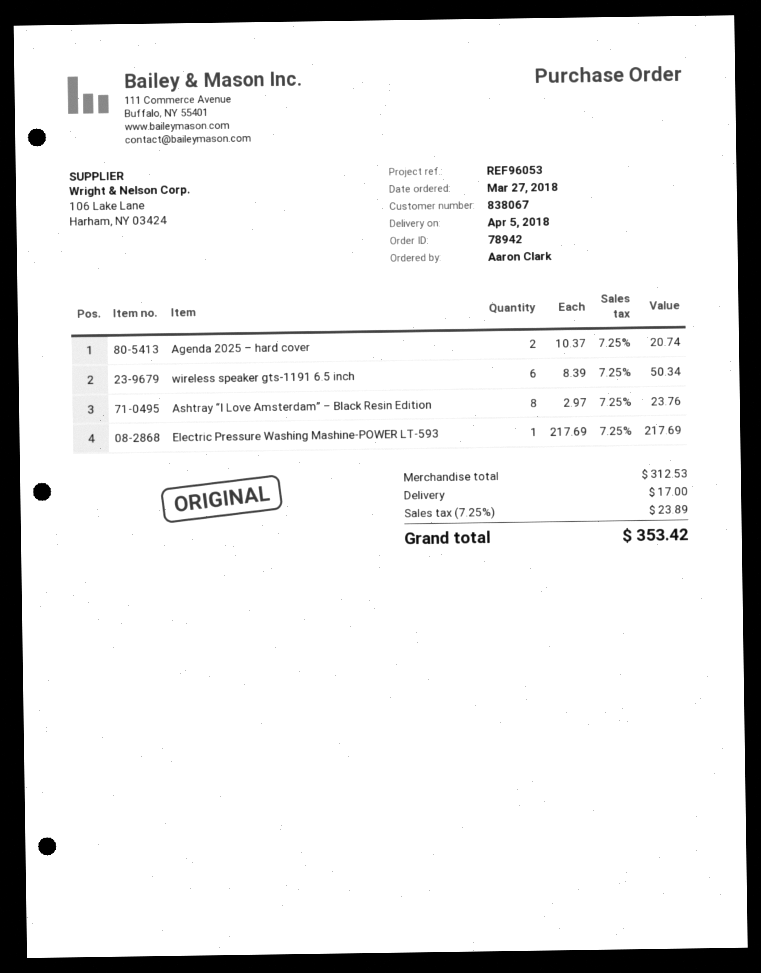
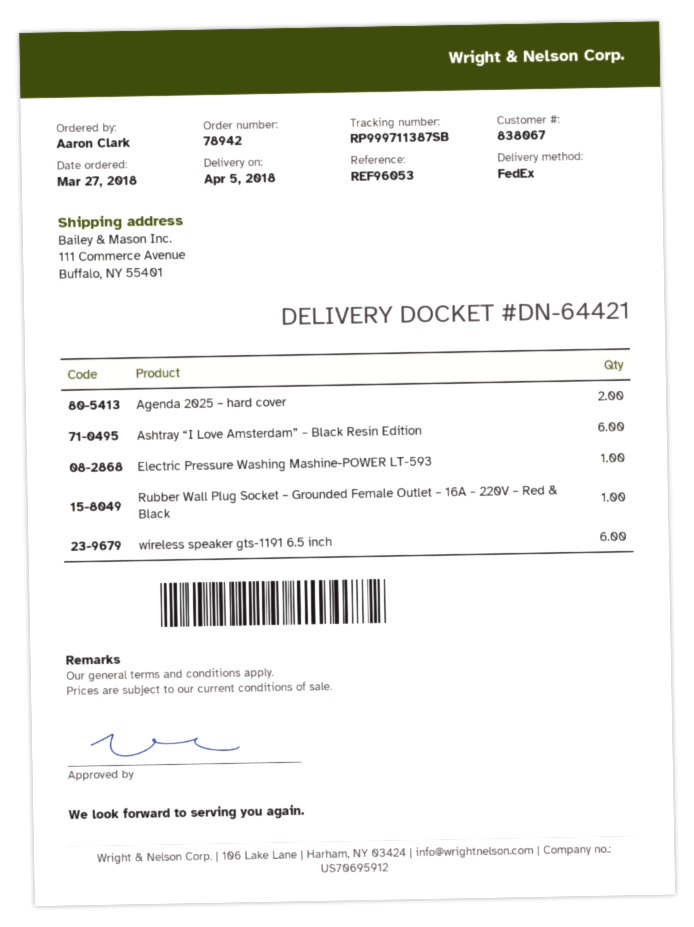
Ashtray “I Love Amsterdam” – Black Resin Edition: 8 -> 6
Rubber Wall Plug Socket – Grounded Female Outlet – 16A – 220V – Red & Black: none -> 1

